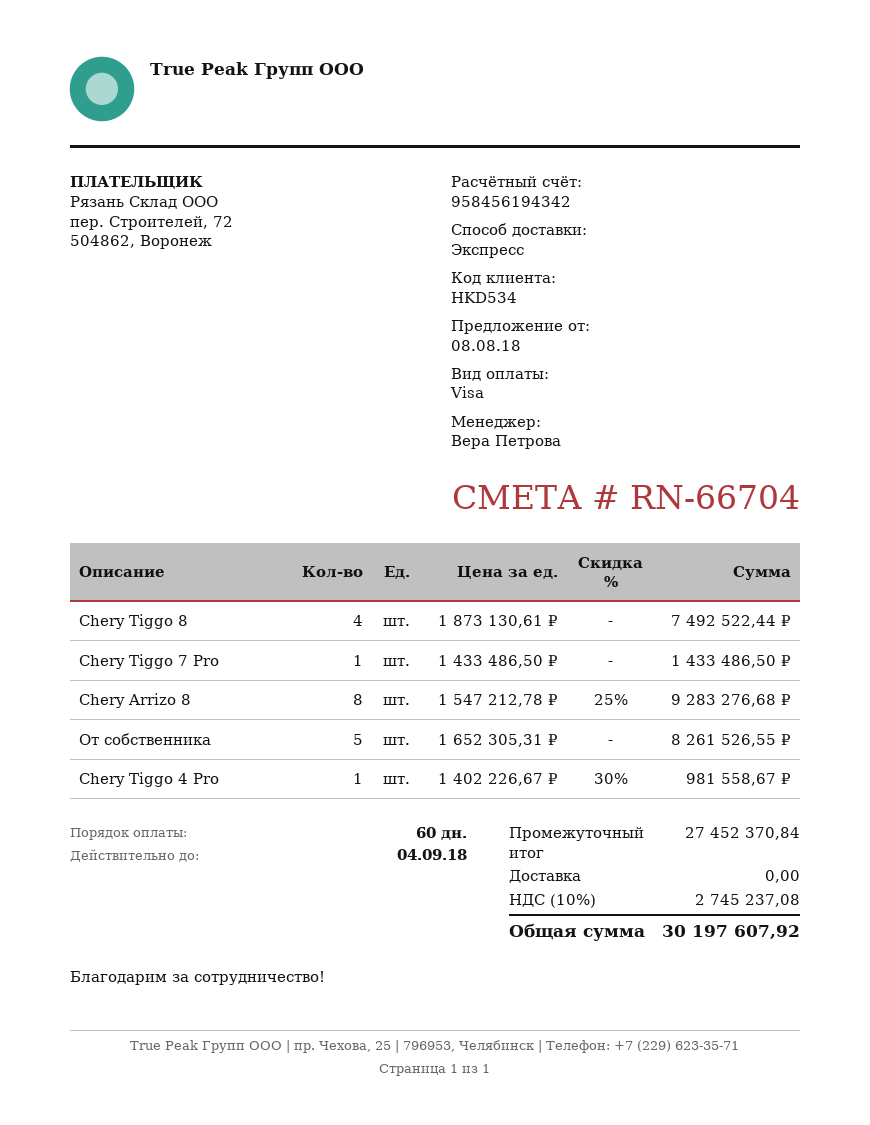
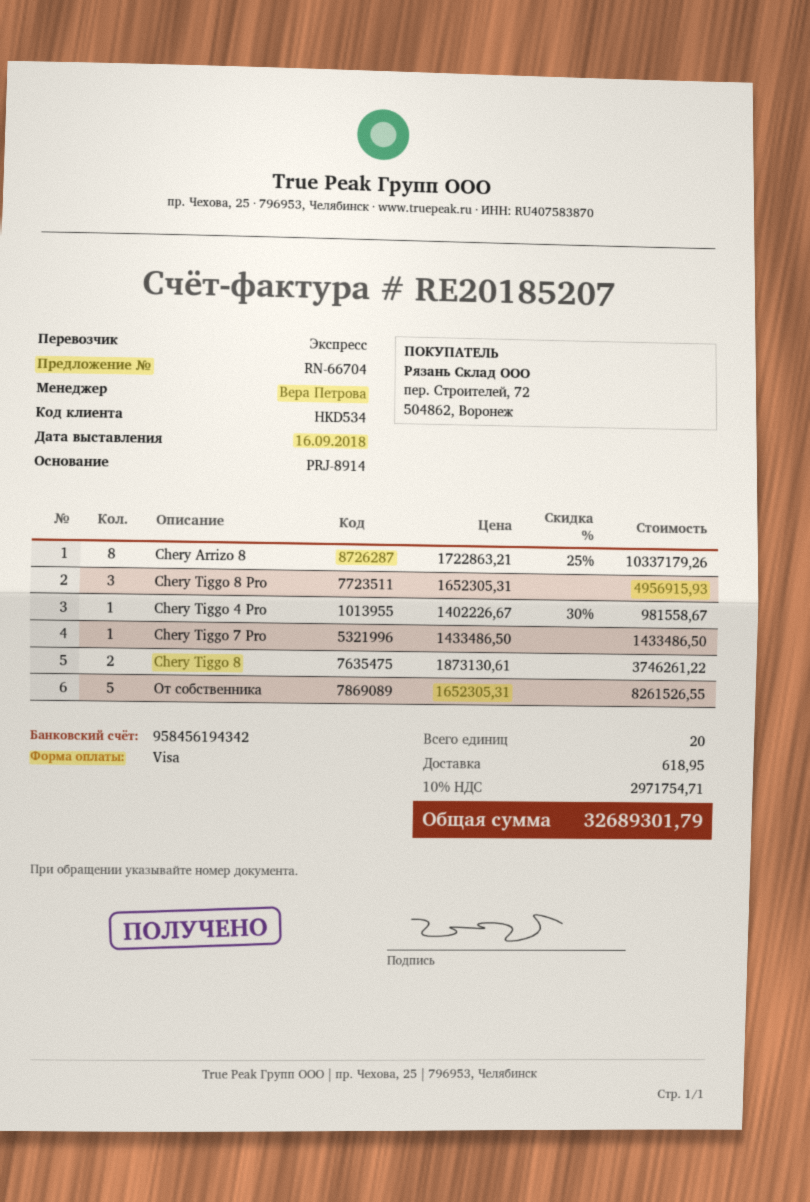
Chery Tiggo 8: 4 x 1873130.61 = 7492522.44 -> 2 x 1873130.61 = 3746261.22
Chery Arrizo 8: 8 x 1547212.78 - 25% = 9283276.68 -> 8 x 1722863.21 - 25% = 10337179.26
Chery Tiggo 8 Pro: none -> 3 x 1652305.31 = 4956915.93
shipping: 0.00 -> 618.95
tax: 10% = 2745237.08 -> 10% = 2971754.71
total: 30197607.92 -> 32689301.79

